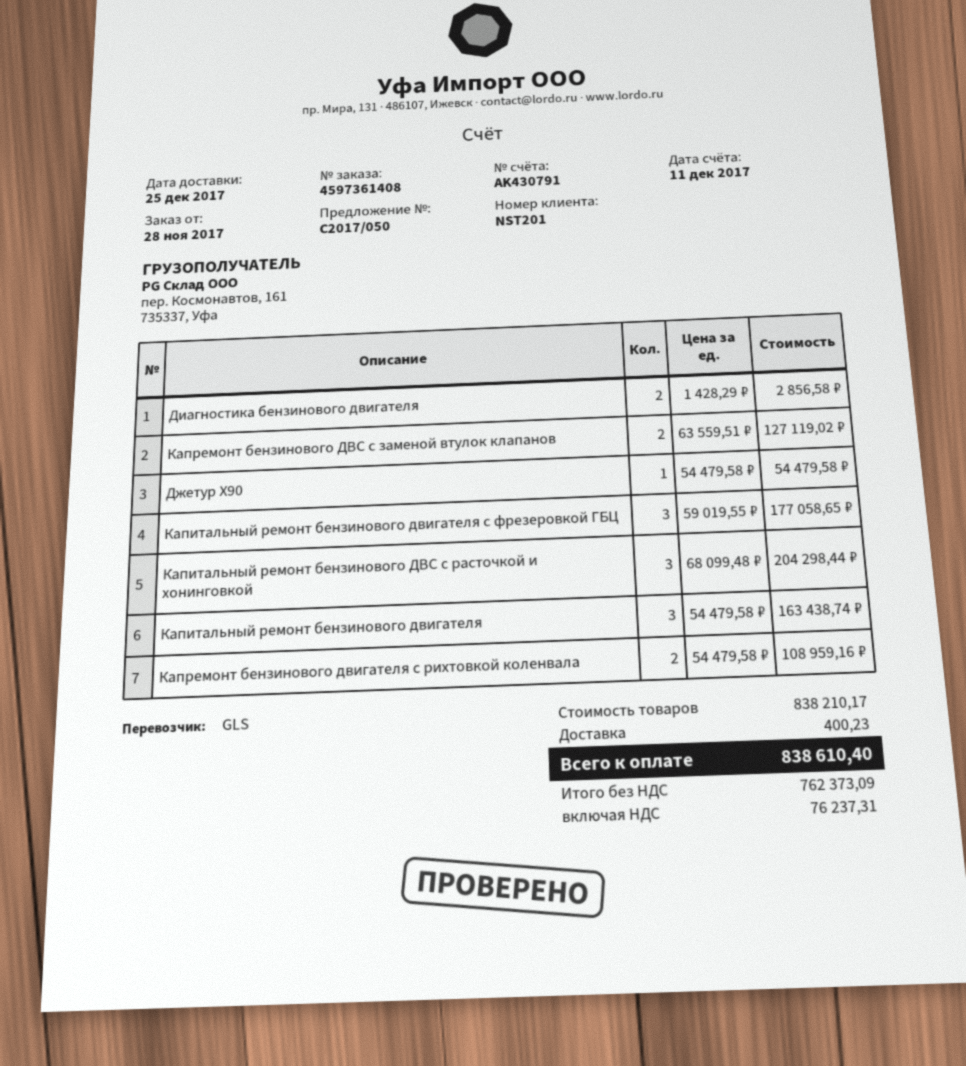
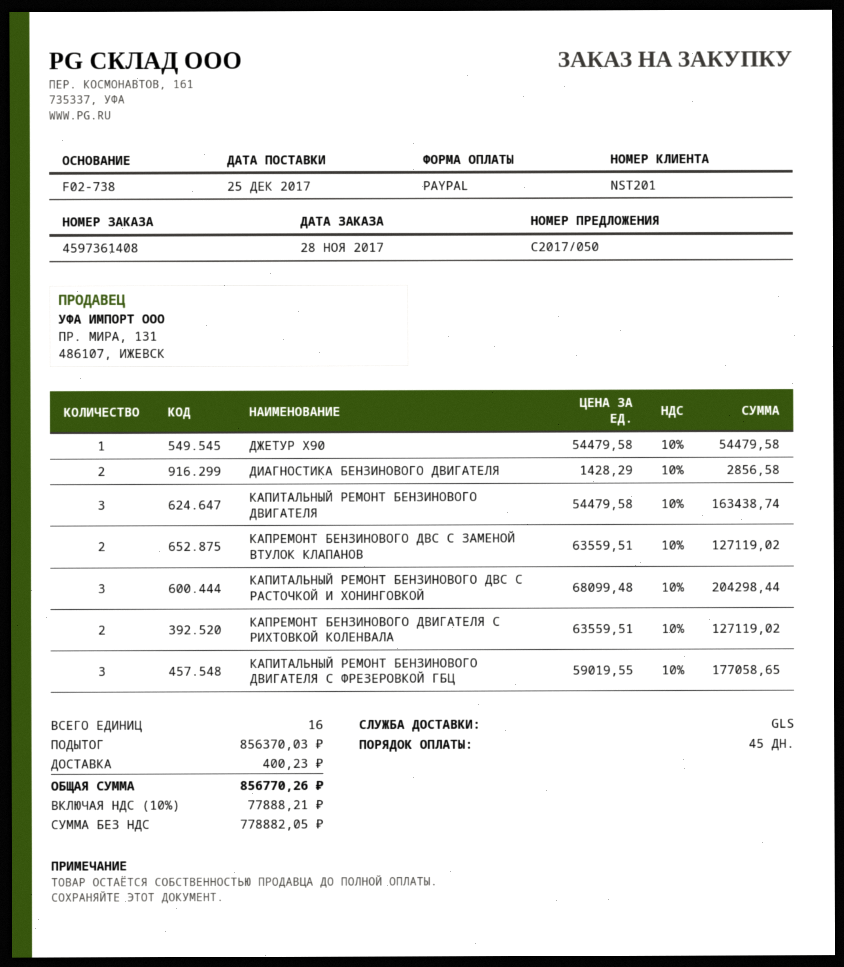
Капремонт бензинового двигателя с рихтовкой коленвала: 2 x 54479.58 = 108959.16 -> 2 x 63559.51 = 127119.02
subtotal: 838210.17 -> 856370.03
net: 762373.09 -> 778882.05
tax: 76237.31 -> 77888.21
total: 838610.40 -> 856770.26

